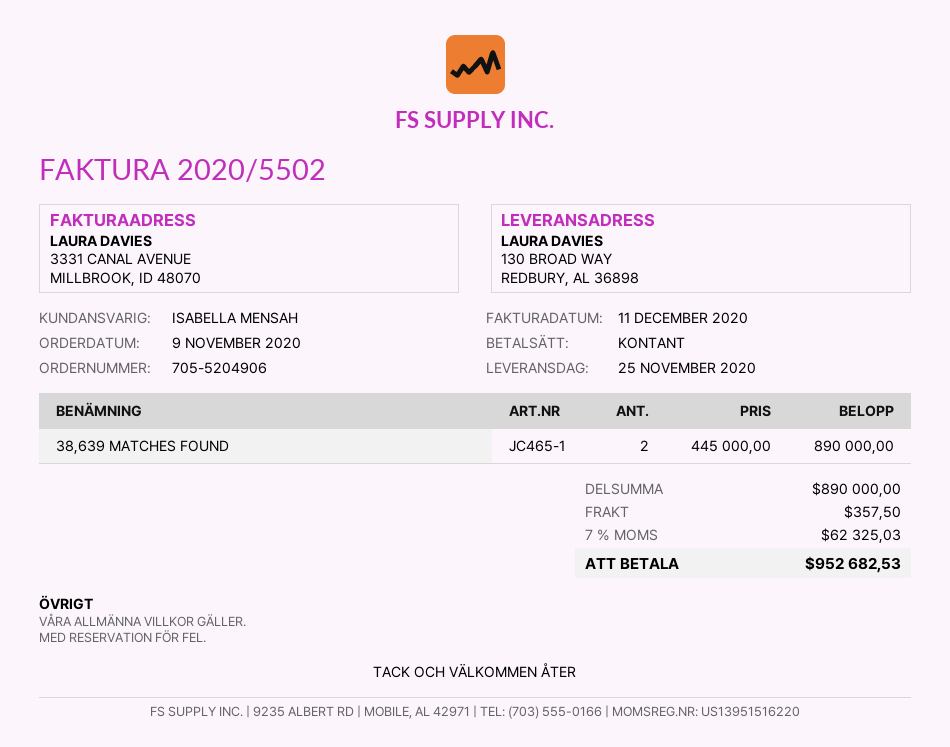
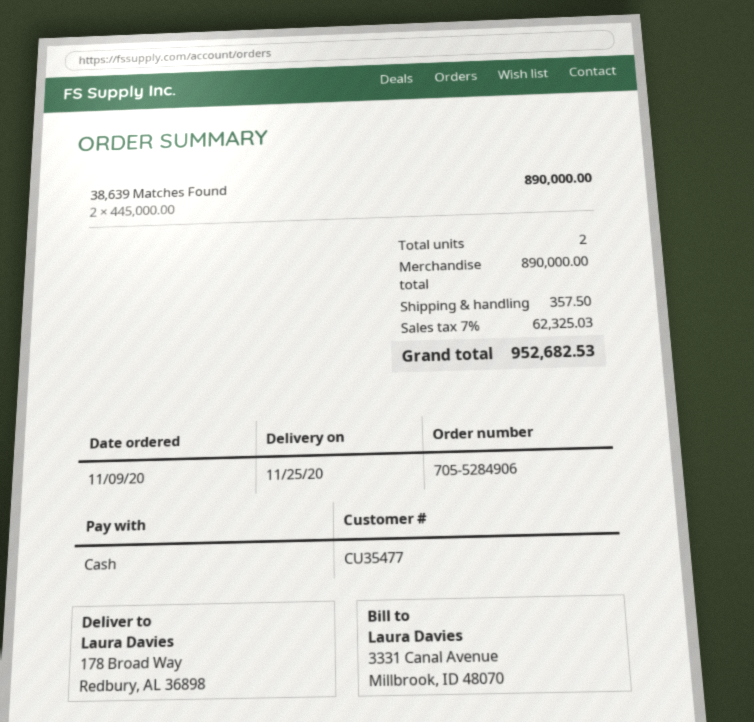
order number: 705-5204906 -> 705-5284906
ship to: 130 BROAD WAY, REDBURY, AL 36898 -> 178 Broad Way, Redbury, AL 36898

